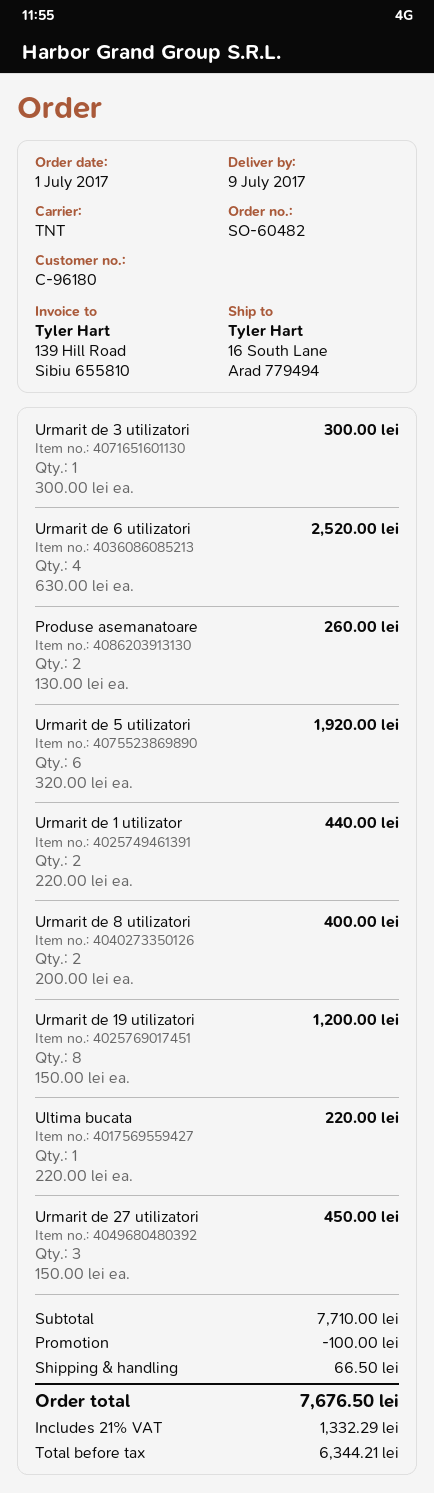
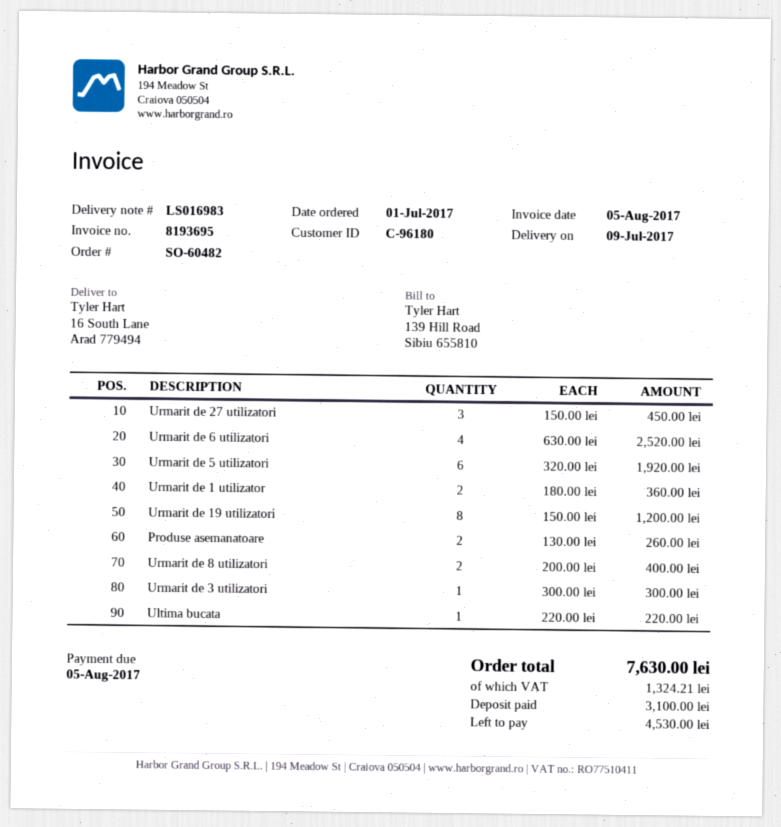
Urmarit de 1 utilizator: 2 x 220.00 = 440.00 -> 2 x 180.00 = 360.00
discount: 100.00 -> none
shipping: 66.50 -> none
tax: 1332.29 -> 1324.21
total: 7676.50 -> 7630.00

